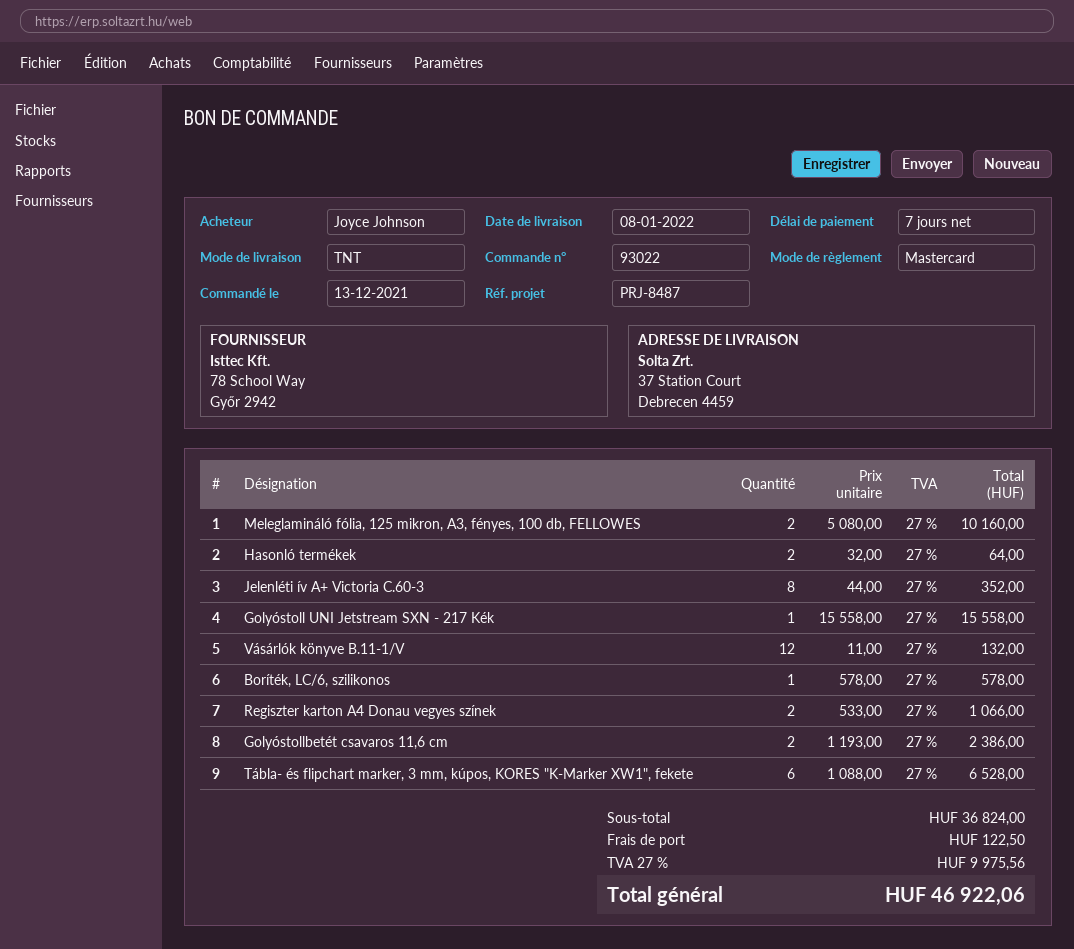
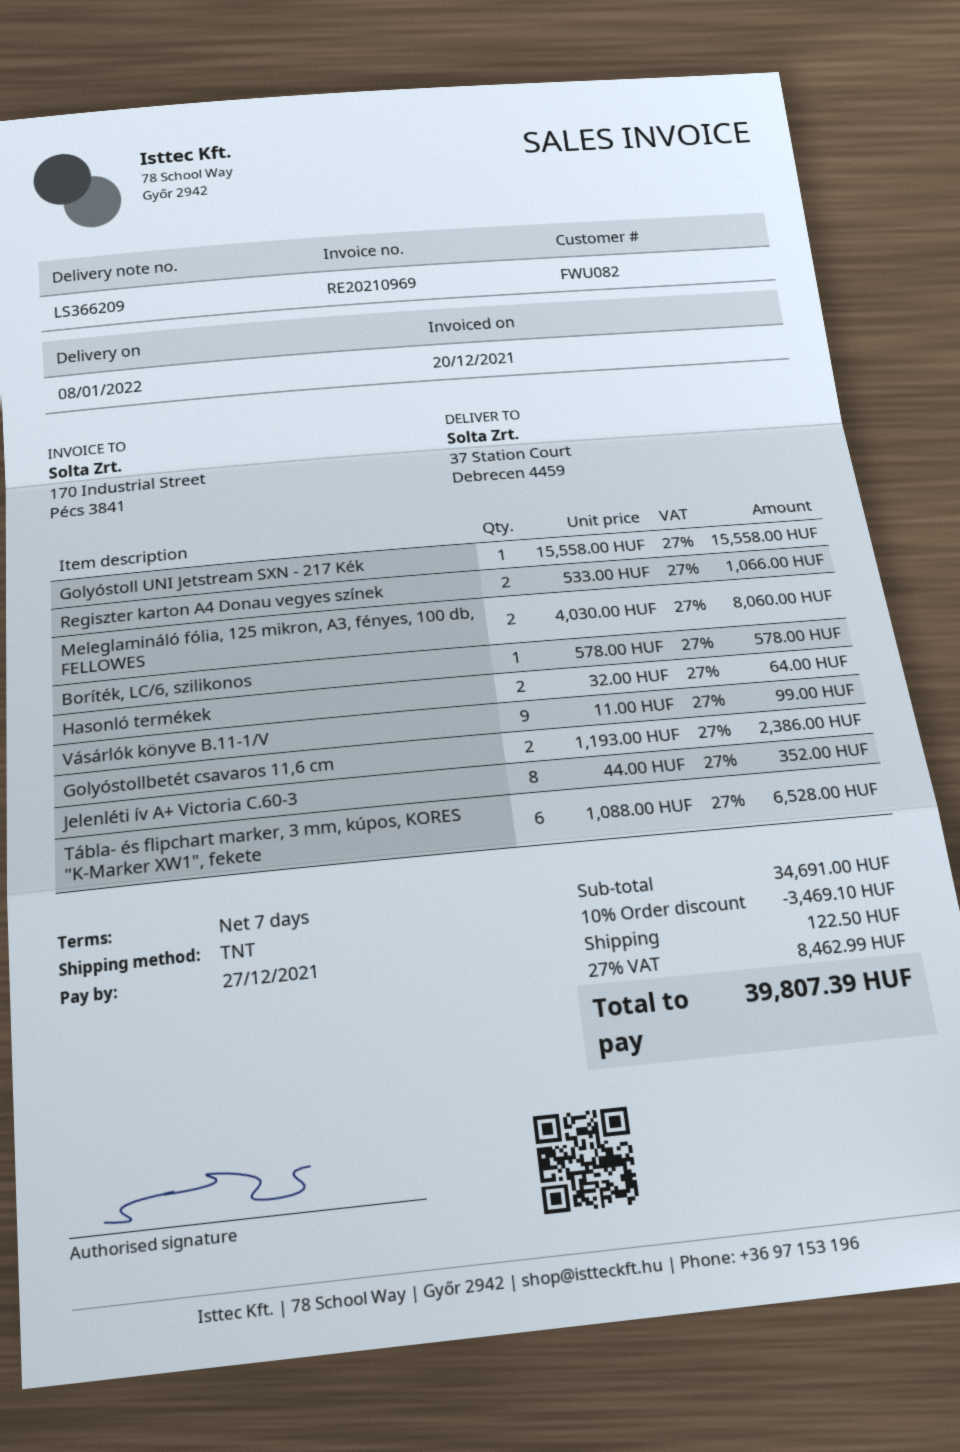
Meleglamináló fólia, 125 mikron, A3, fényes, 100 db, FELLOWES: 2 x 5080.00 = 10160.00 -> 2 x 4030.00 = 8060.00
Vásárlók könyve B.11-1/V: 12 x 11.00 = 132.00 -> 9 x 11.00 = 99.00
subtotal: 36824.00 -> 34691.00
discount: none -> 10% = 3469.10
tax: 27% = 9975.56 -> 27% = 8462.99
total: 46922.06 -> 39807.39

